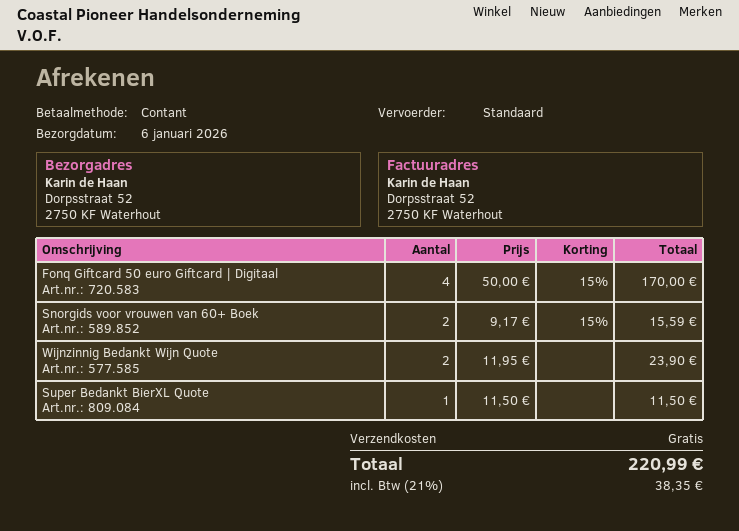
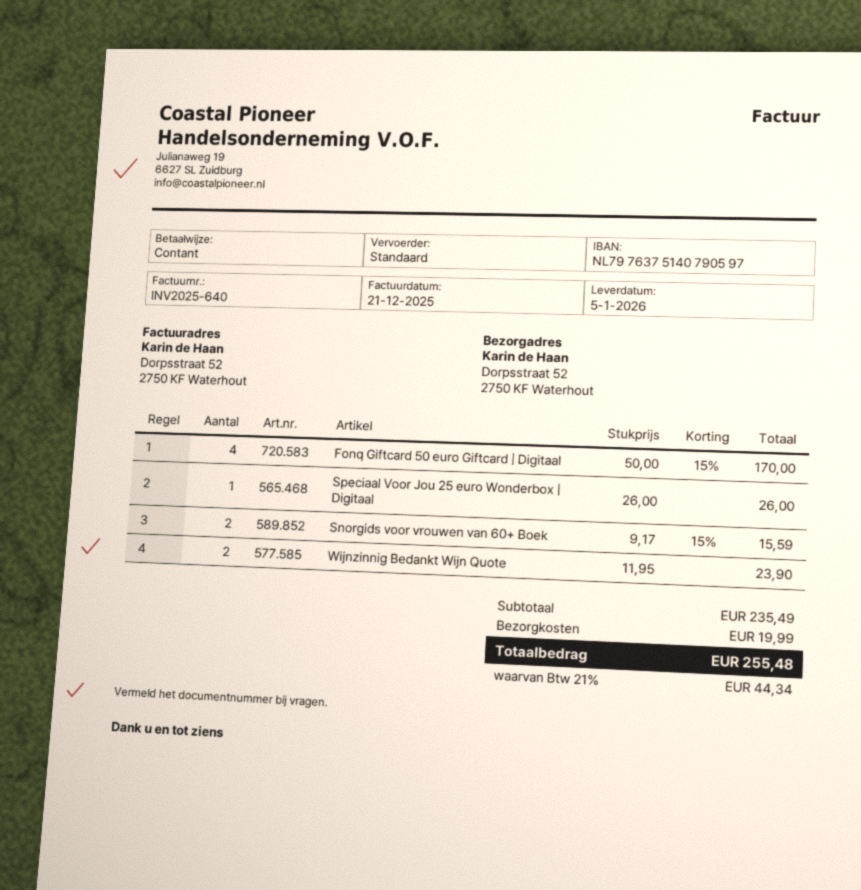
delivery date: 2026-01-06 -> 2026-01-05
Super Bedankt BierXL Quote: 1 x 11.50 = 11.50 -> none
Speciaal Voor Jou 25 euro Wonderbox | Digitaal: none -> 1 x 26.00 = 26.00
shipping: 0.00 -> 19.99
tax: 21% = 38.35 -> 21% = 44.34
total: 220.99 -> 255.48

